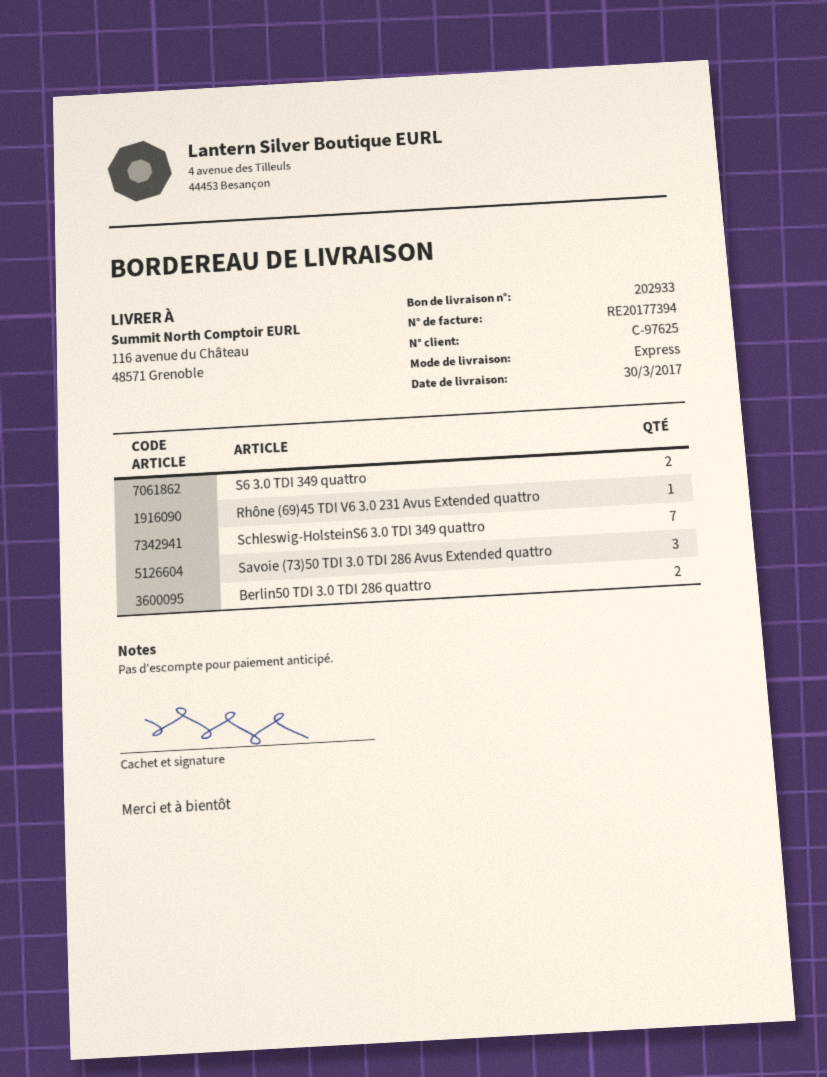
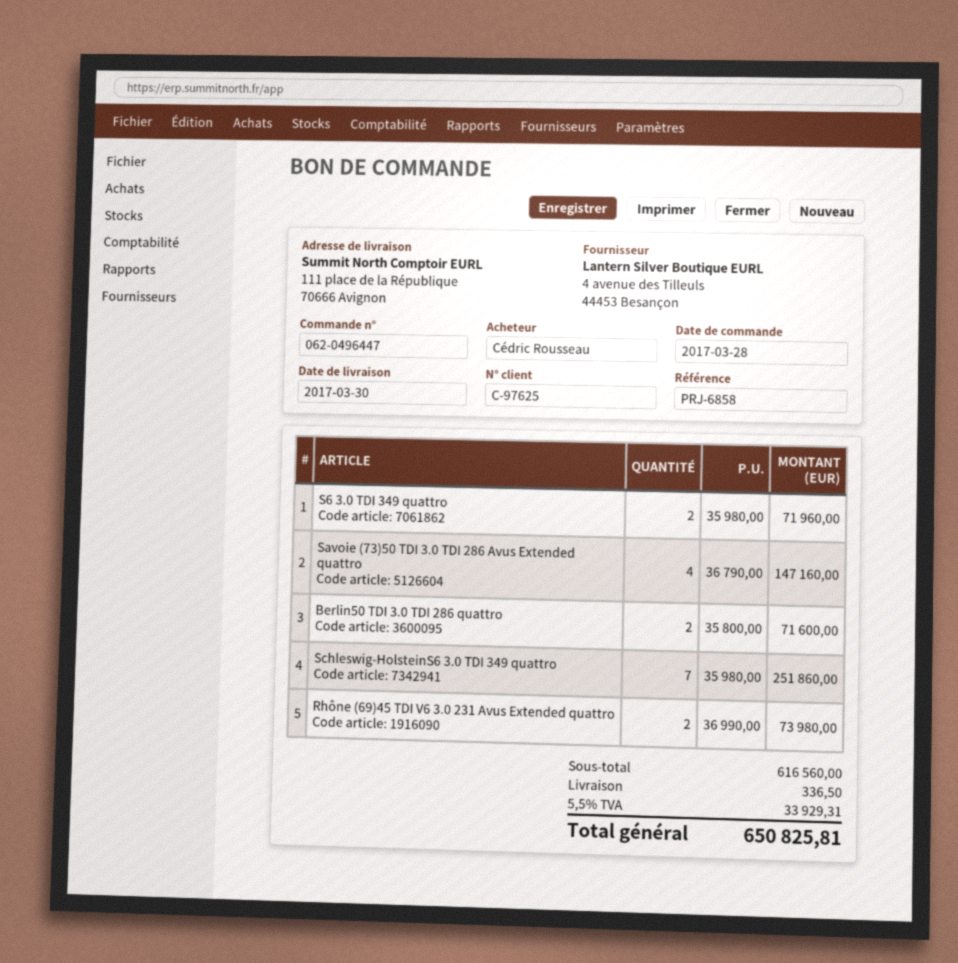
ship to: 116 avenue du Château, 48571 Grenoble -> 111 place de la République, 70666 Avignon
Rhône (69)45 TDI V6 3.0 231 Avus Extended quattro: 1 -> 2
Savoie (73)50 TDI 3.0 TDI 286 Avus Extended quattro: 3 -> 4

